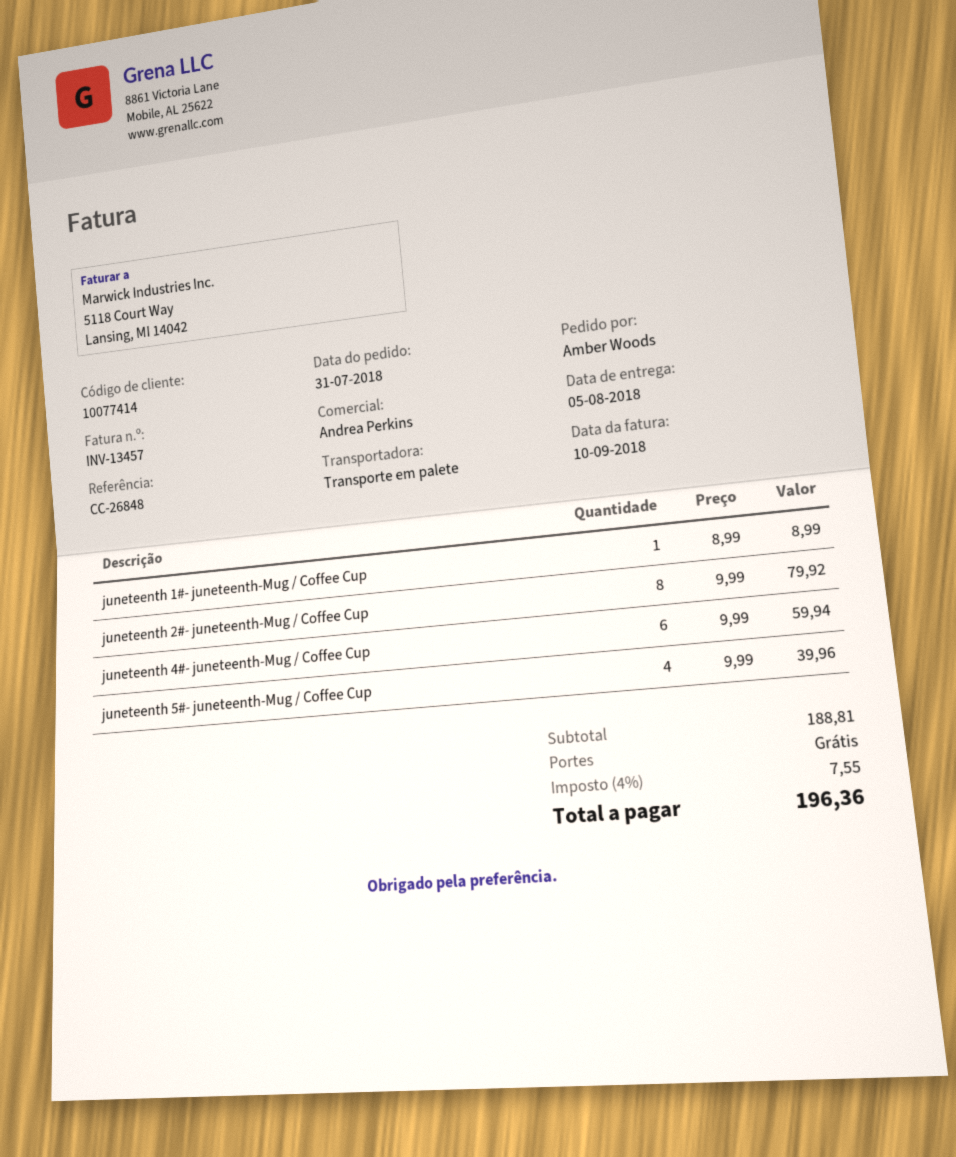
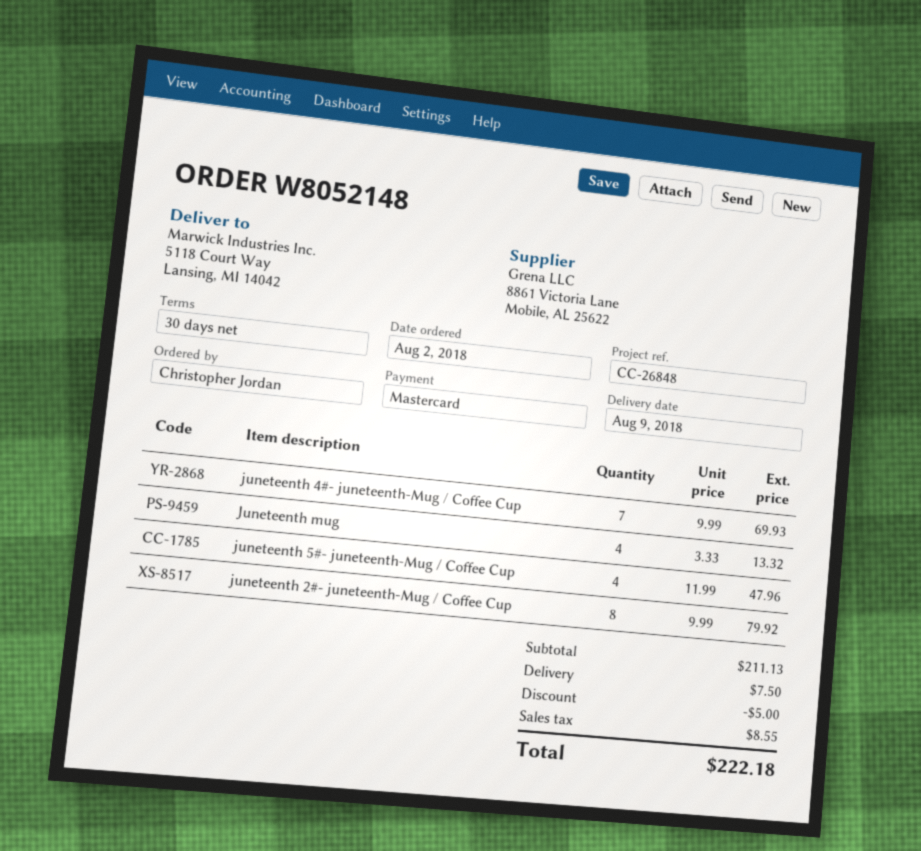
order date: 2018-07-31 -> 2018-08-02
delivery date: 2018-08-05 -> 2018-08-09
ordered by: Amber Woods -> Christopher Jordan
juneteenth 1#- juneteenth-Mug / Coffee Cup: 1 x 8.99 = 8.99 -> none
juneteenth 4#- juneteenth-Mug / Coffee Cup: 6 x 9.99 = 59.94 -> 7 x 9.99 = 69.93
juneteenth 5#- juneteenth-Mug / Coffee Cup: 4 x 9.99 = 39.96 -> 4 x 11.99 = 47.96
Juneteenth mug: none -> 4 x 3.33 = 13.32
subtotal: 188.81 -> 211.13
discount: none -> 5.00
shipping: 0.00 -> 7.50
tax: 7.55 -> 8.55
total: 196.36 -> 222.18

